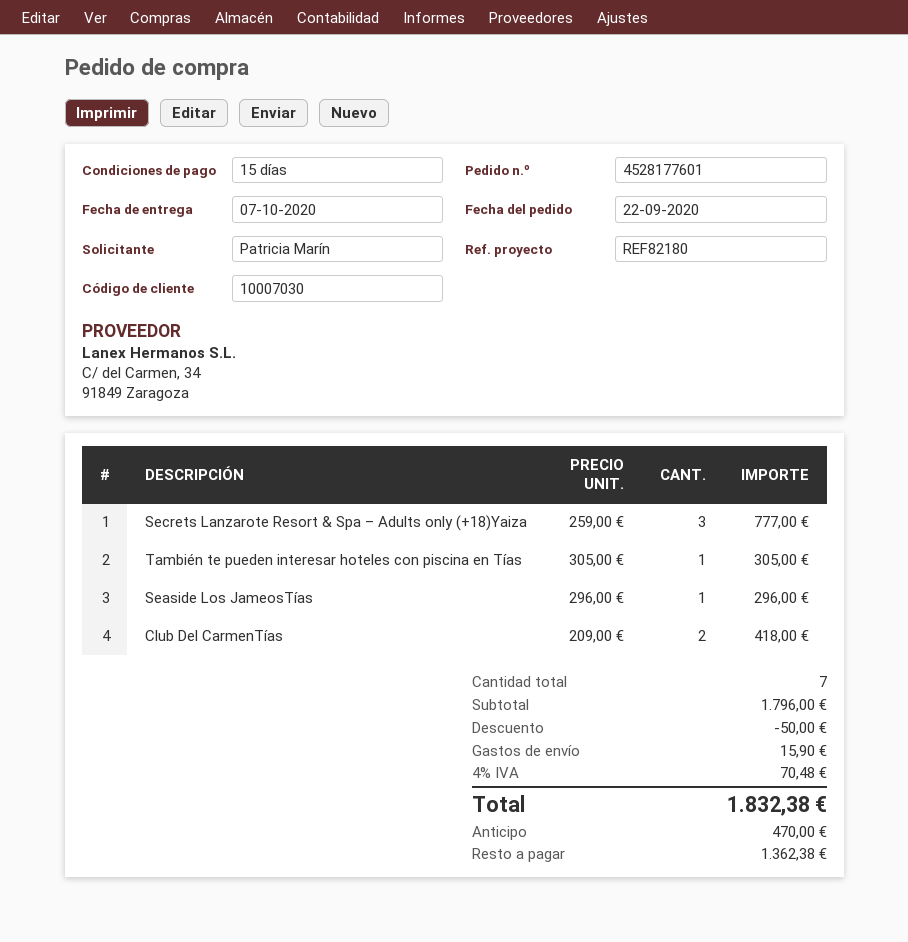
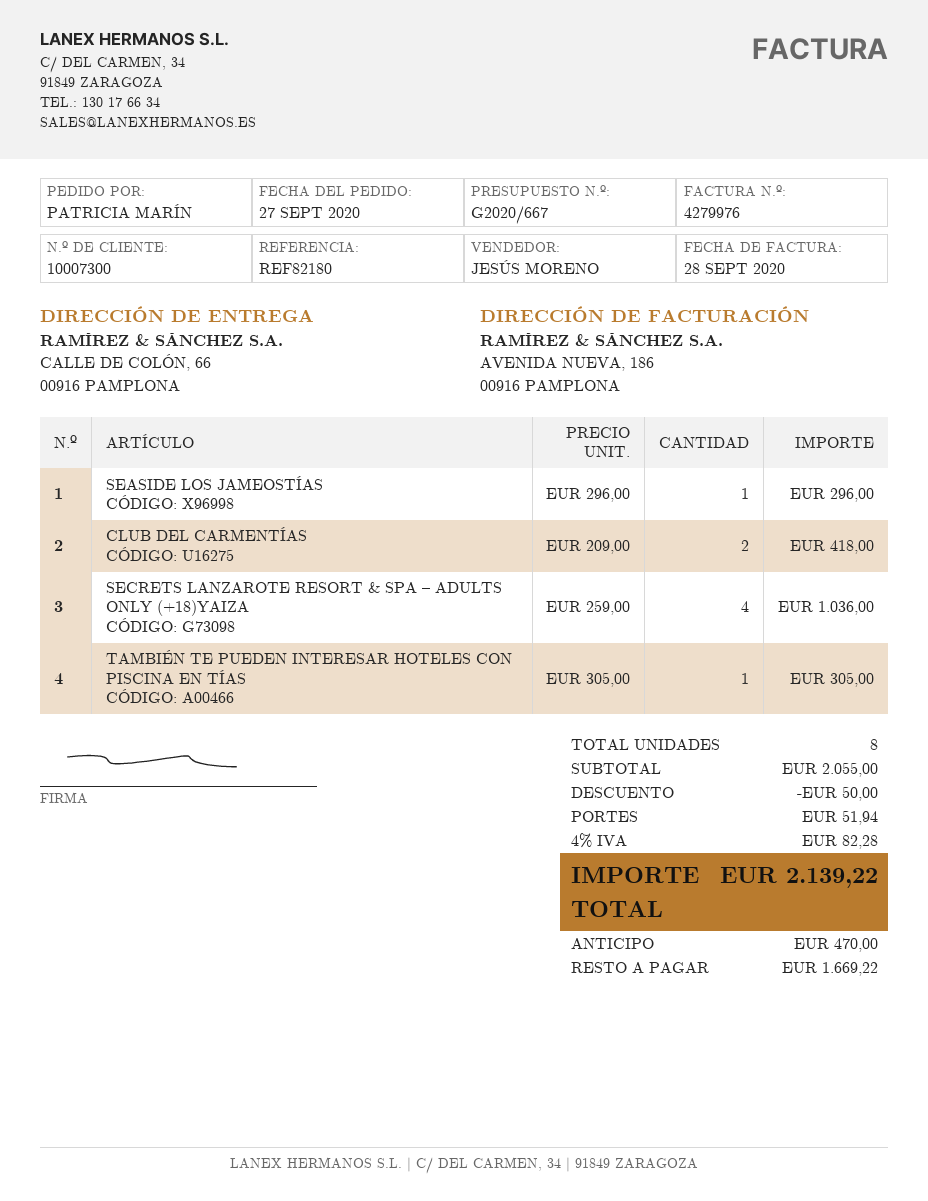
order date: 2020-09-22 -> 2020-09-27
customer number: 10007030 -> 10007300
Secrets Lanzarote Resort & Spa – Adults only (+18)Yaiza: 3 x 259.00 = 777.00 -> 4 x 259.00 = 1036.00
total quantity: 7 -> 8
subtotal: 1796.00 -> 2055.00
shipping: 15.90 -> 51.94
tax: 4% = 70.48 -> 4% = 82.28
total: 1832.38 -> 2139.22
balance: 1362.38 -> 1669.22

